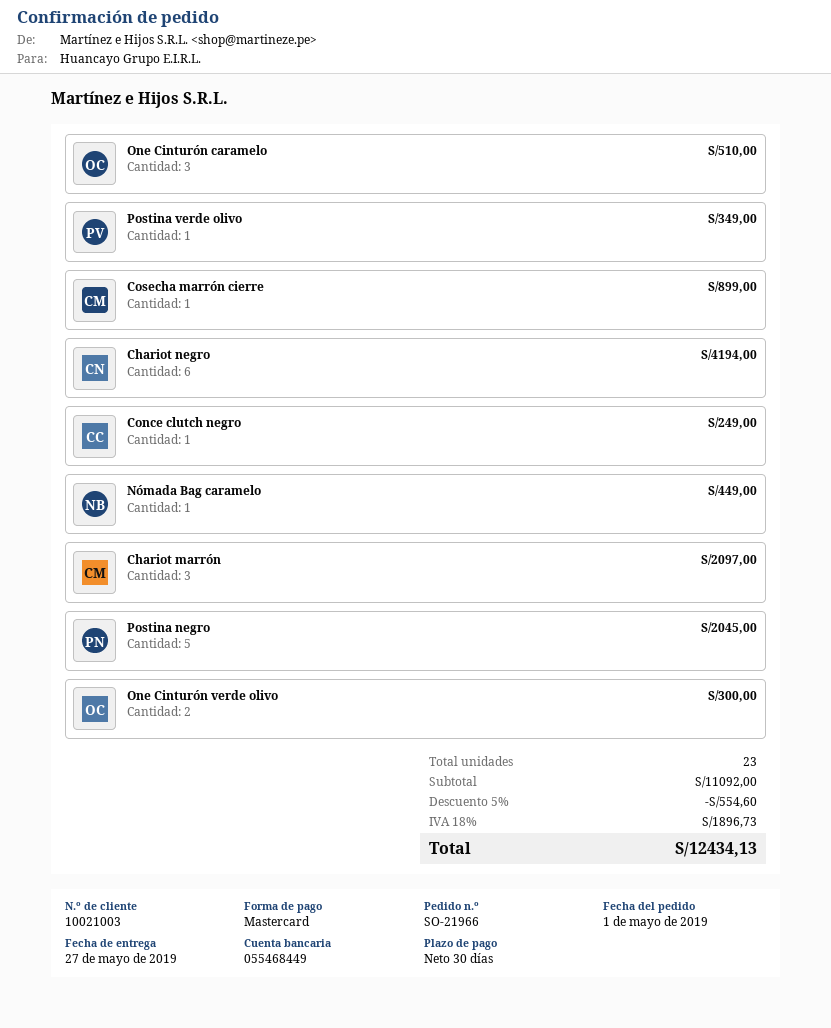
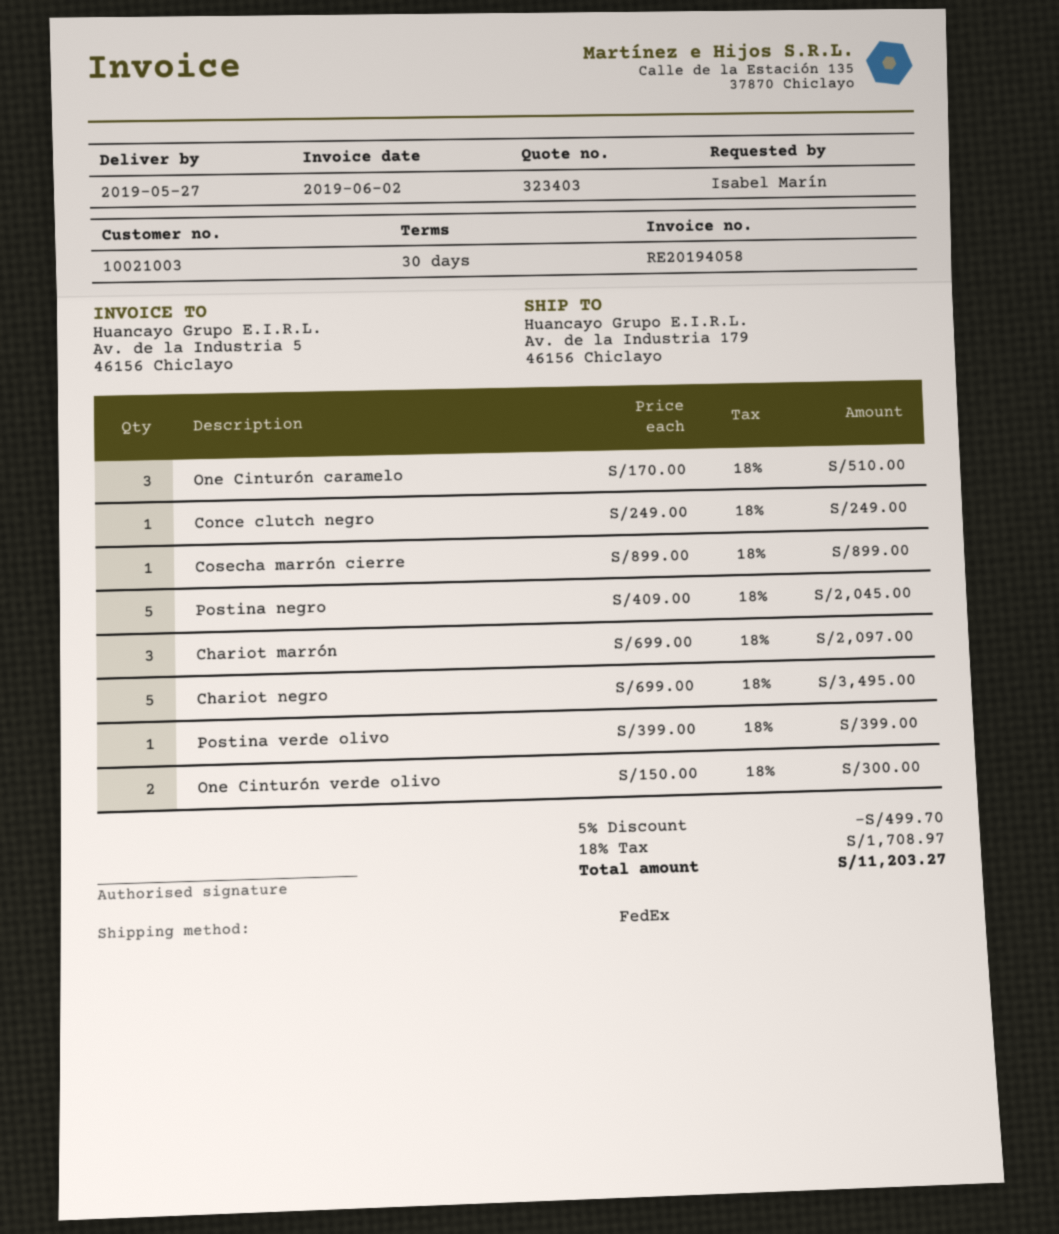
Postina verde olivo: 1 for 349.00 -> 1 for 399.00
Chariot negro: 6 for 4194.00 -> 5 for 3495.00
Nómada Bag caramelo: 1 for 449.00 -> none
discount: 5% = 554.60 -> 5% = 499.70
tax: 18% = 1896.73 -> 18% = 1708.97
total: 12434.13 -> 11203.27

